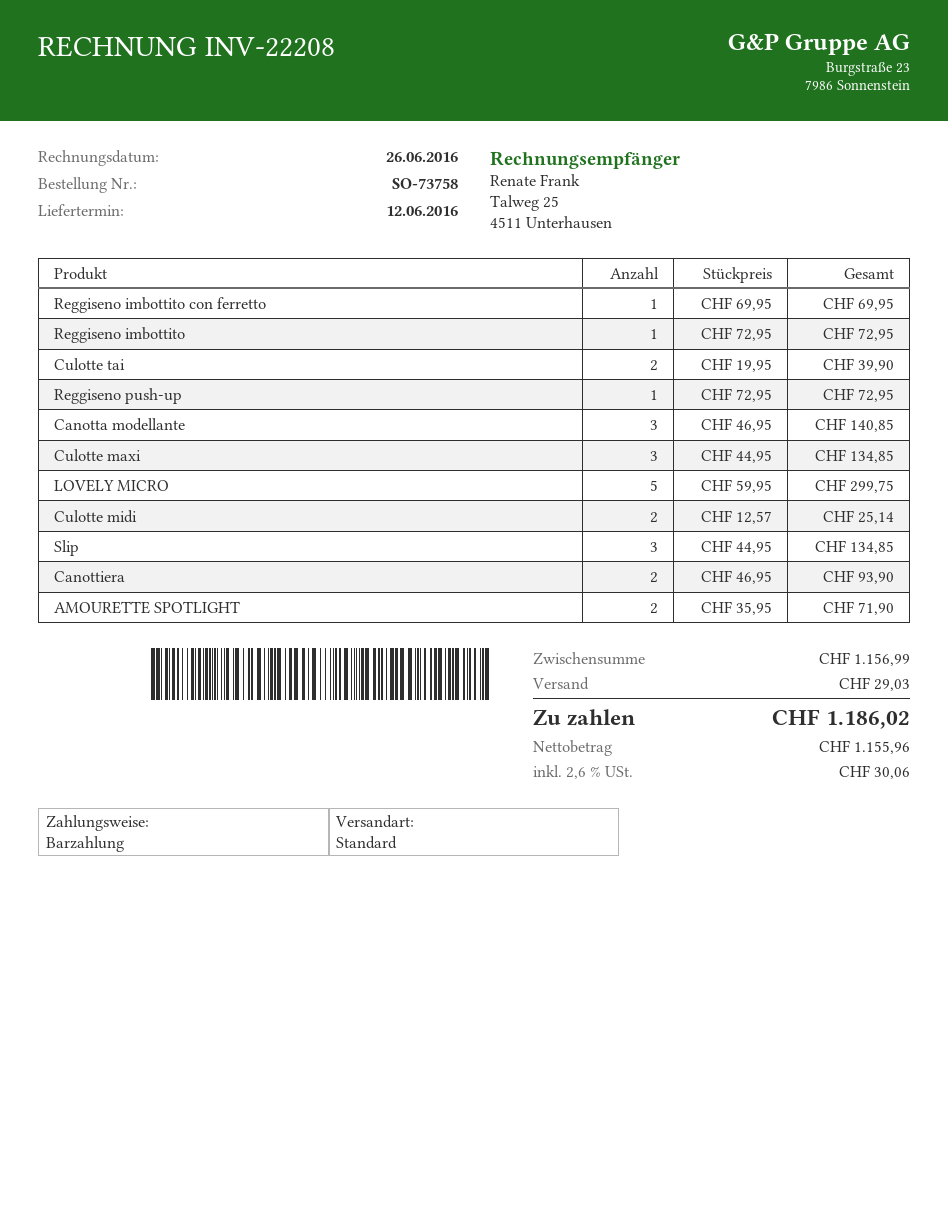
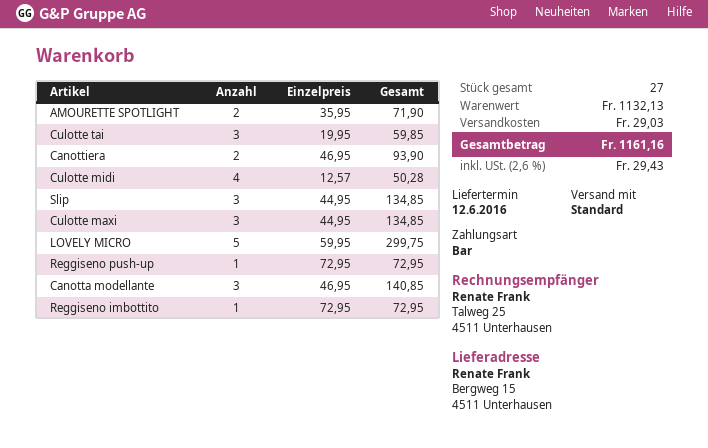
Reggiseno imbottito con ferretto: 1 x 69.95 = 69.95 -> none
Culotte tai: 2 x 19.95 = 39.90 -> 3 x 19.95 = 59.85
Culotte midi: 2 x 12.57 = 25.14 -> 4 x 12.57 = 50.28
subtotal: 1156.99 -> 1132.13
tax: 2.6% = 30.06 -> 2.6% = 29.43
total: 1186.02 -> 1161.16

